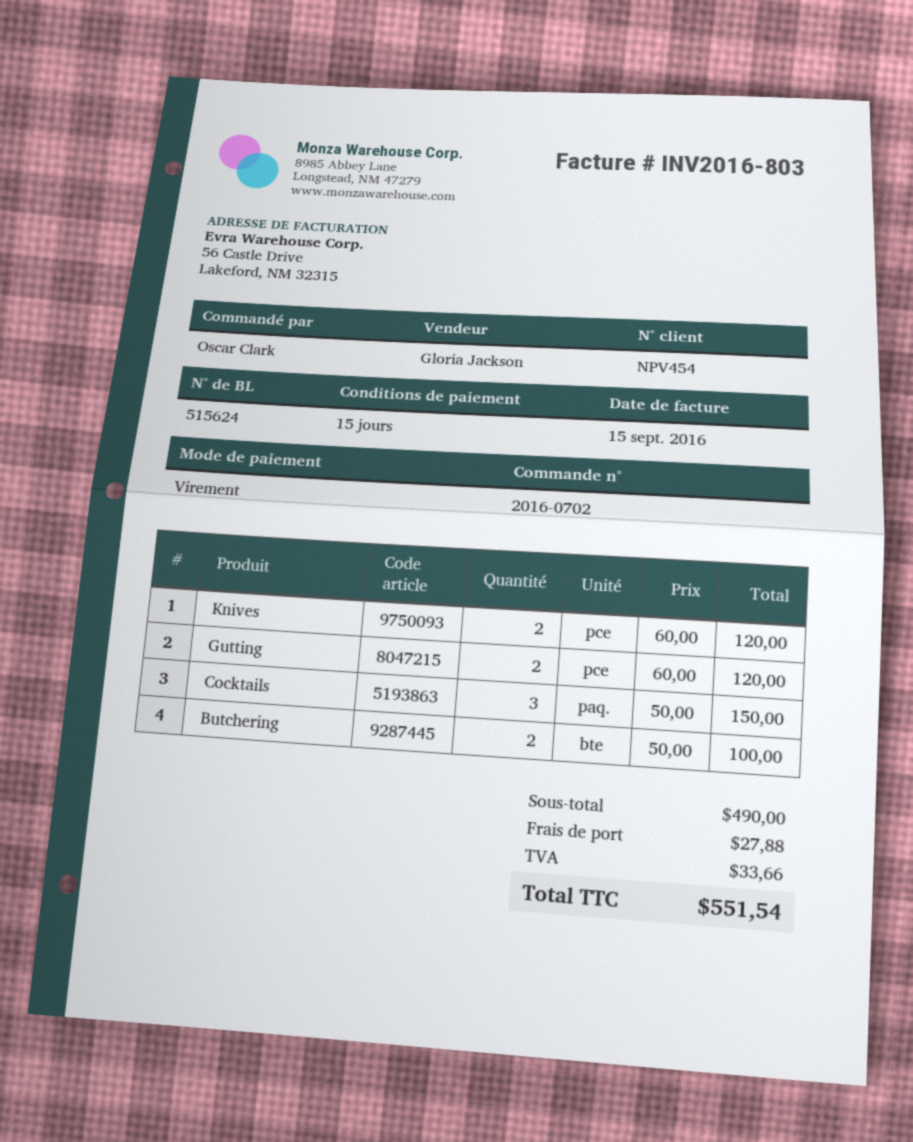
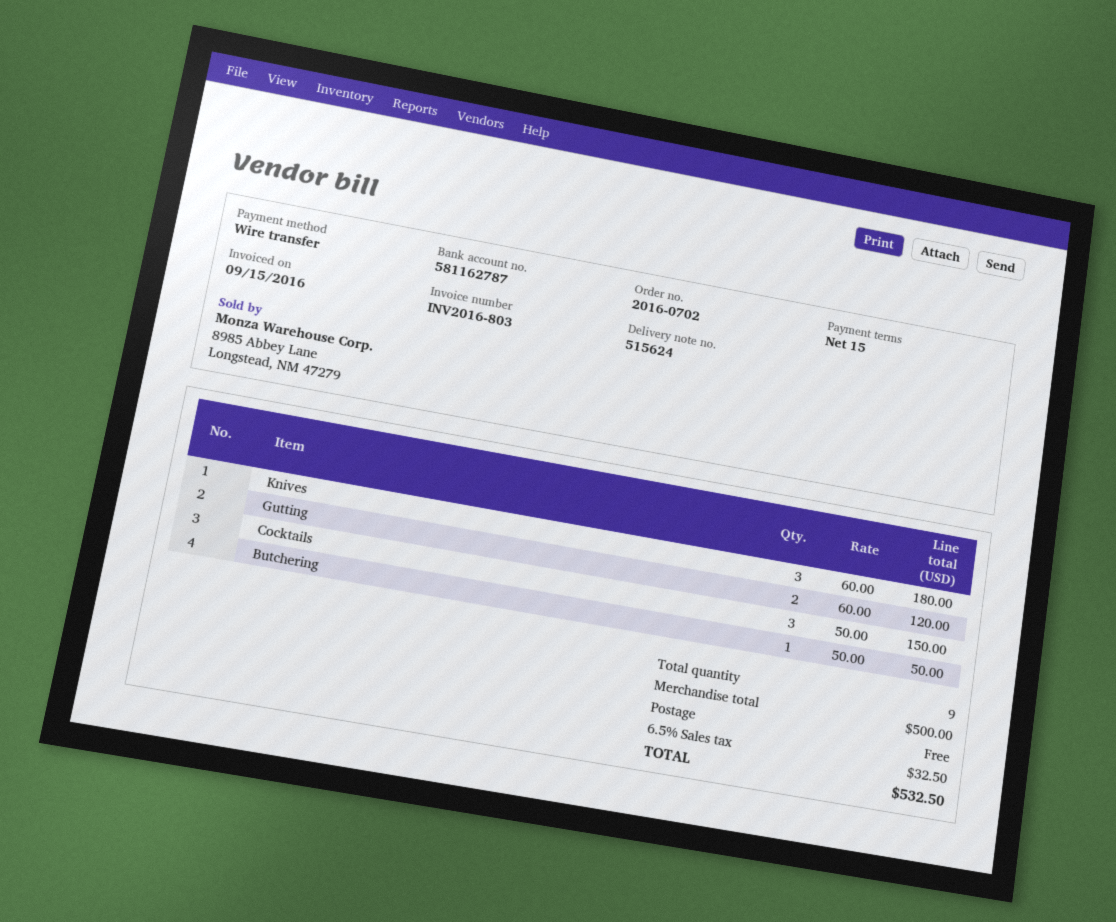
Knives: 2 x 60.00 = 120.00 -> 3 x 60.00 = 180.00
Butchering: 2 x 50.00 = 100.00 -> 1 x 50.00 = 50.00
subtotal: 490.00 -> 500.00
shipping: 27.88 -> 0.00
tax: 33.66 -> 32.50
total: 551.54 -> 532.50

